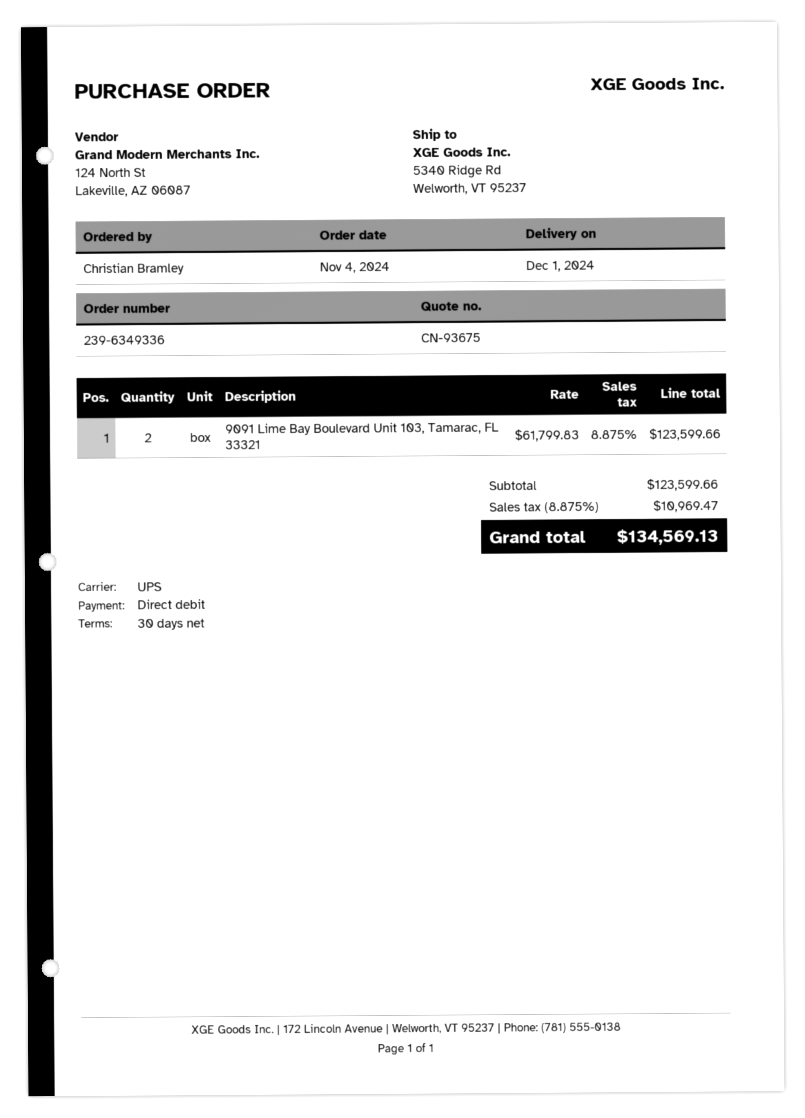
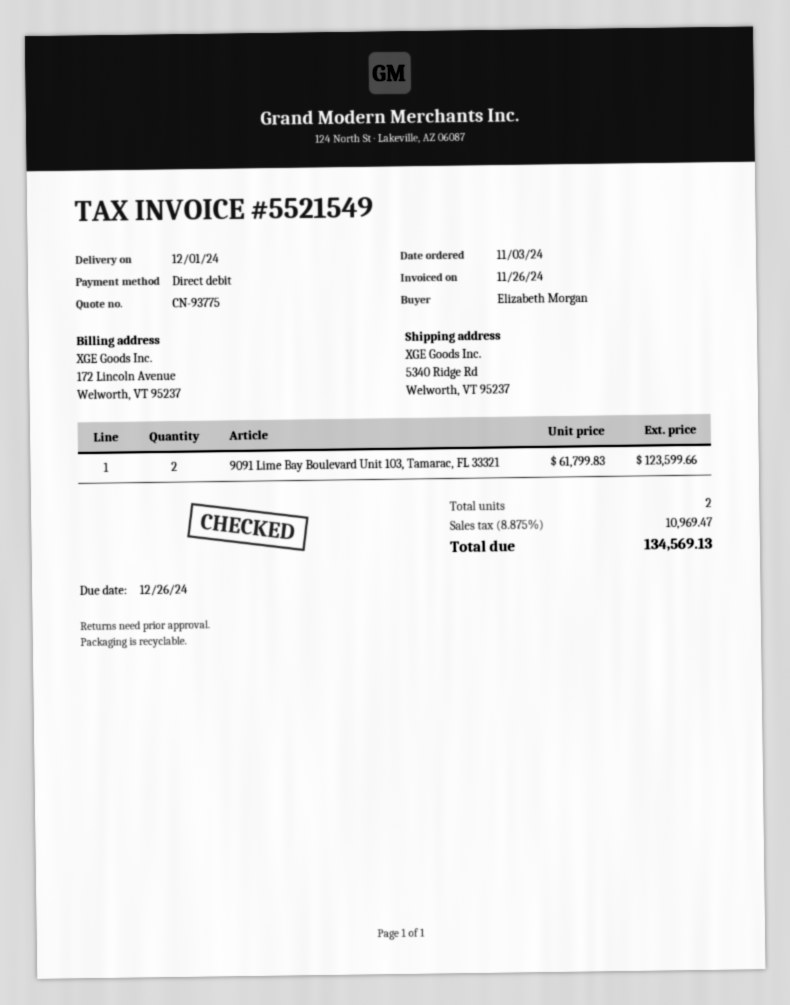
quote number: CN-93675 -> CN-93775
order date: 2024-11-04 -> 2024-11-03
ordered by: Christian Bramley -> Elizabeth Morgan

